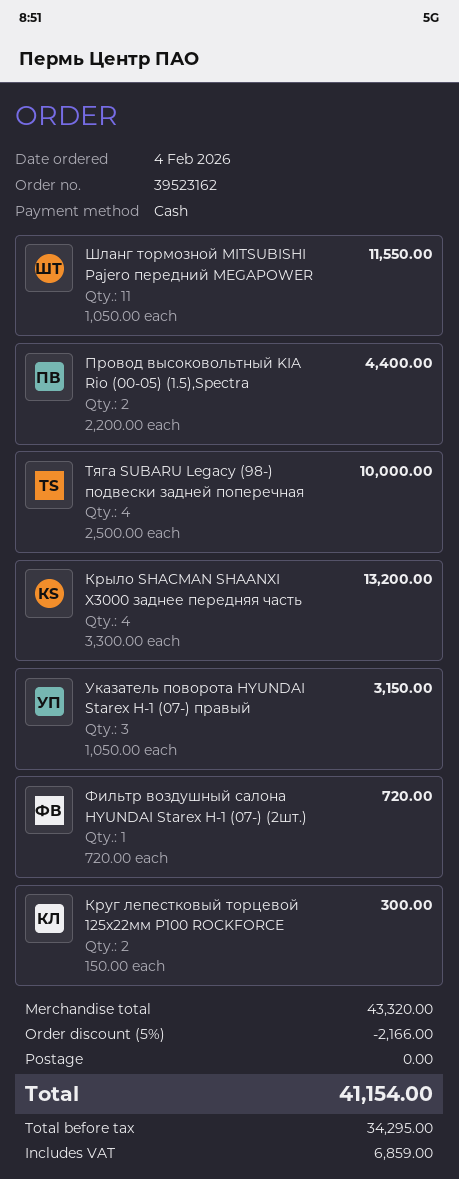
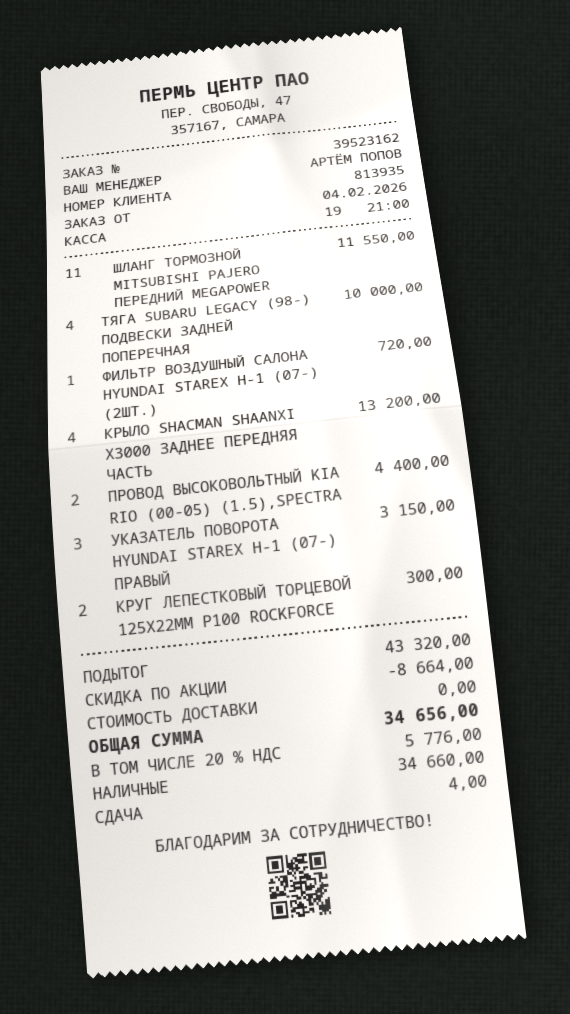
discount: 2166.00 -> 8664.00
tax: 6859.00 -> 5776.00
total: 41154.00 -> 34656.00

